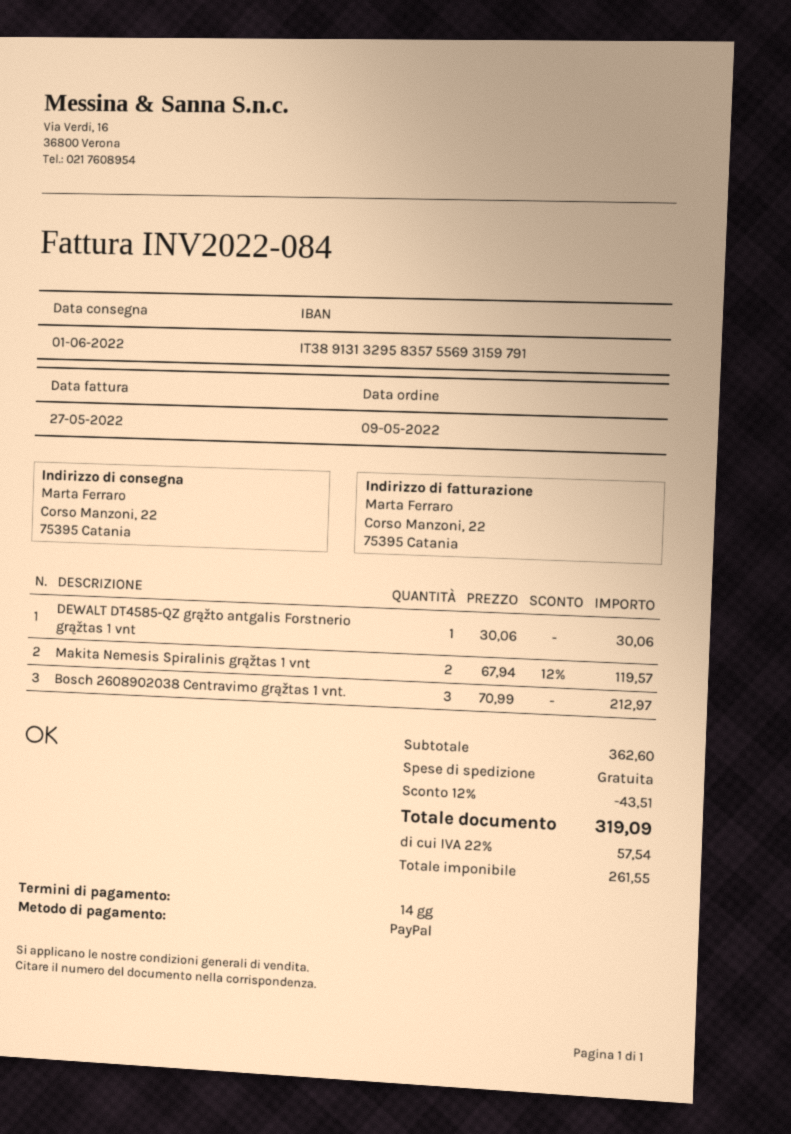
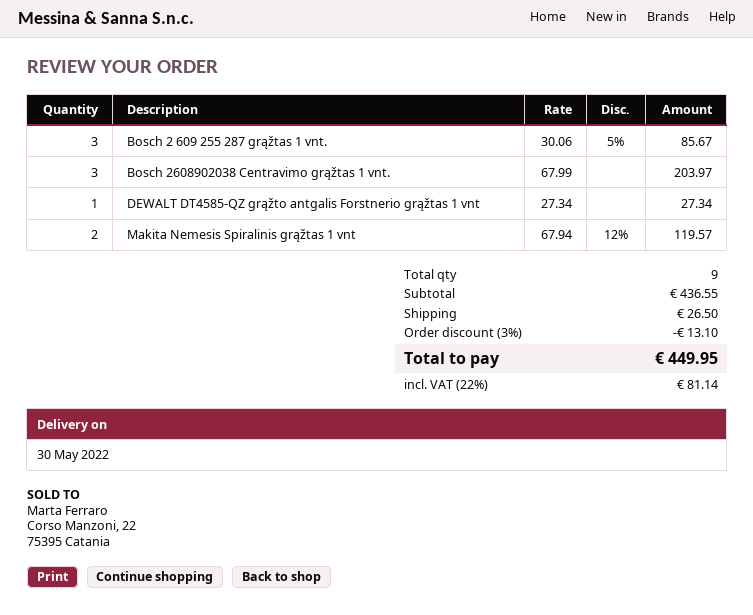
delivery date: 2022-06-01 -> 2022-05-30
DEWALT DT4585-QZ grąžto antgalis Forstnerio grąžtas 1 vnt: 1 x 30.06 = 30.06 -> 1 x 27.34 = 27.34
Bosch 2608902038 Centravimo grąžtas 1 vnt.: 3 x 70.99 = 212.97 -> 3 x 67.99 = 203.97
Bosch 2 609 255 287 grąžtas 1 vnt.: none -> 3 x 30.06 - 5% = 85.67
subtotal: 362.60 -> 436.55
discount: 12% = 43.51 -> 3% = 13.10
shipping: 0.00 -> 26.50
tax: 22% = 57.54 -> 22% = 81.14
total: 319.09 -> 449.95

